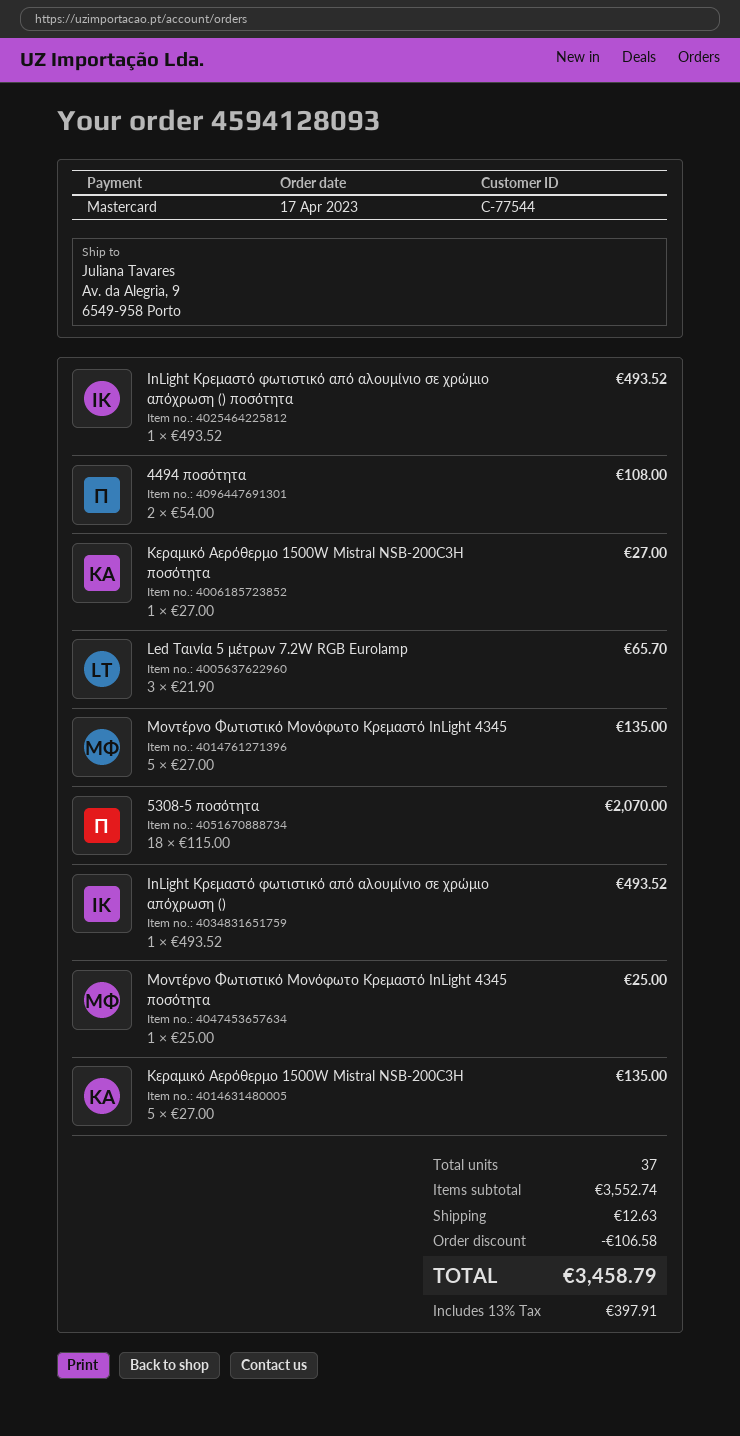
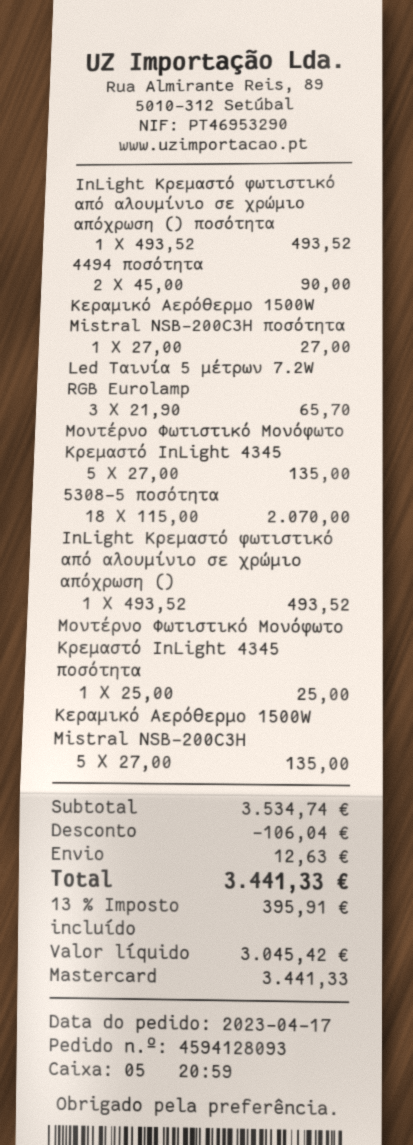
4494 ποσότητα: 2 x 54.00 = 108.00 -> 2 x 45.00 = 90.00
subtotal: 3552.74 -> 3534.74
discount: 106.58 -> 106.04
tax: 13% = 397.91 -> 13% = 395.91
total: 3458.79 -> 3441.33

